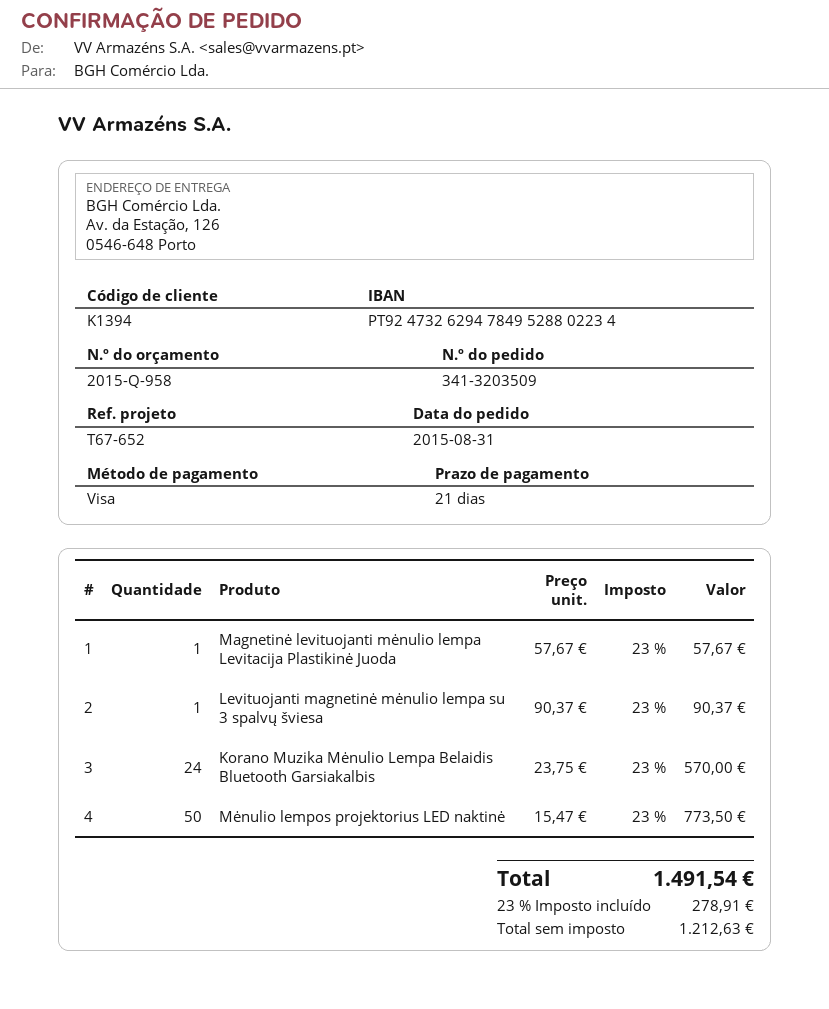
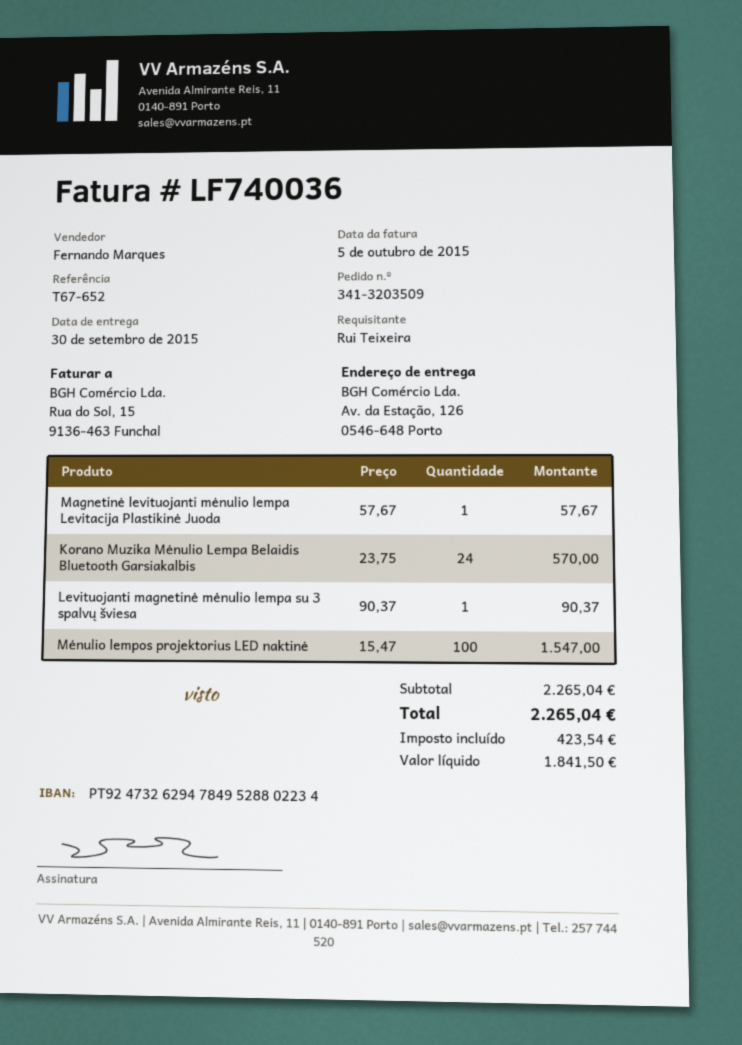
Mėnulio lempos projektorius LED naktinė: 50 x 15.47 = 773.50 -> 100 x 15.47 = 1547.00
net: 1212.63 -> 1841.50
tax: 278.91 -> 423.54
total: 1491.54 -> 2265.04

